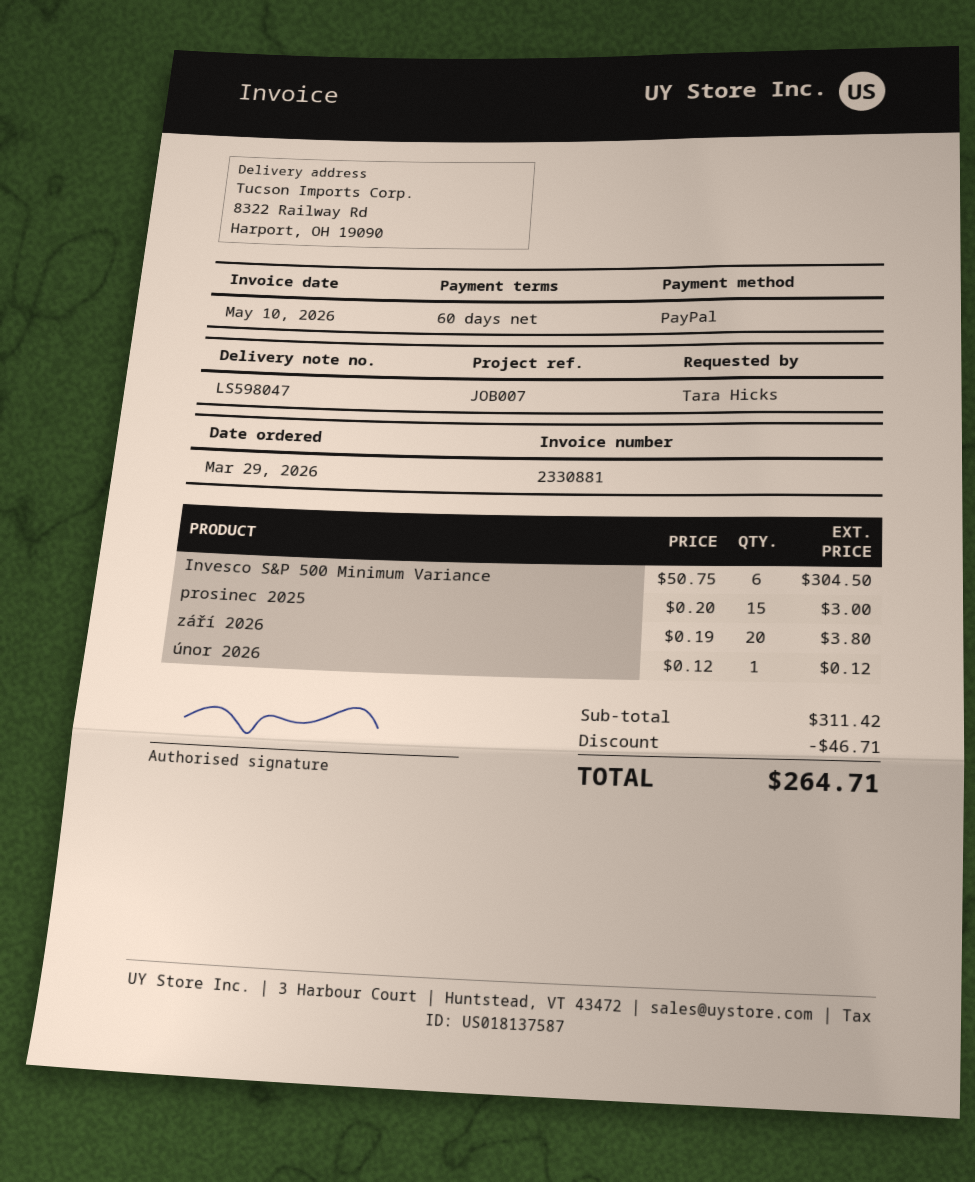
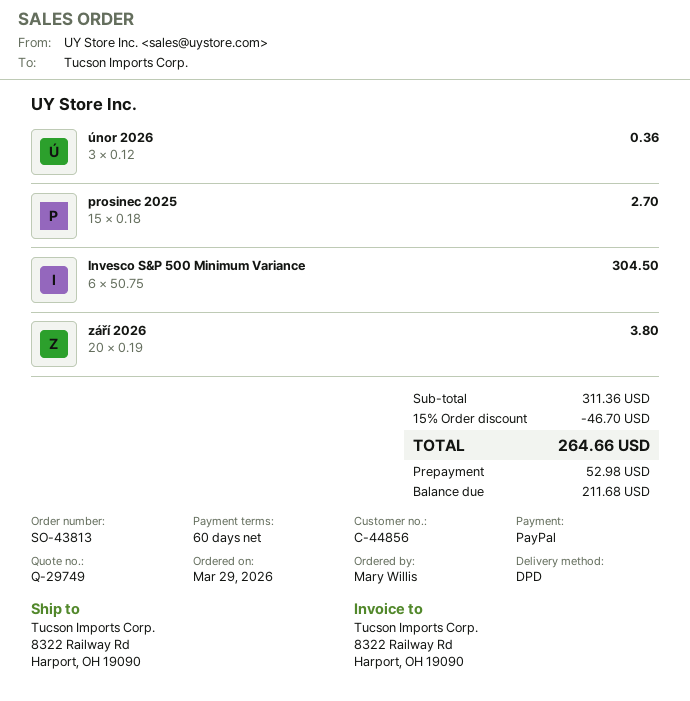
ordered by: Tara Hicks -> Mary Willis
prosinec 2025: 15 x 0.20 = 3.00 -> 15 x 0.18 = 2.70
únor 2026: 1 x 0.12 = 0.12 -> 3 x 0.12 = 0.36
subtotal: 311.42 -> 311.36
discount: 46.71 -> 46.70
total: 264.71 -> 264.66

